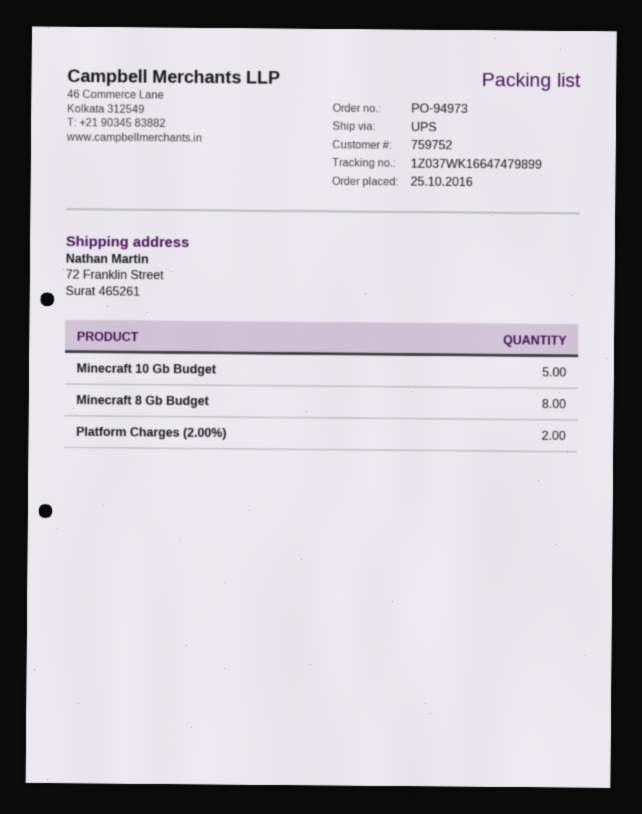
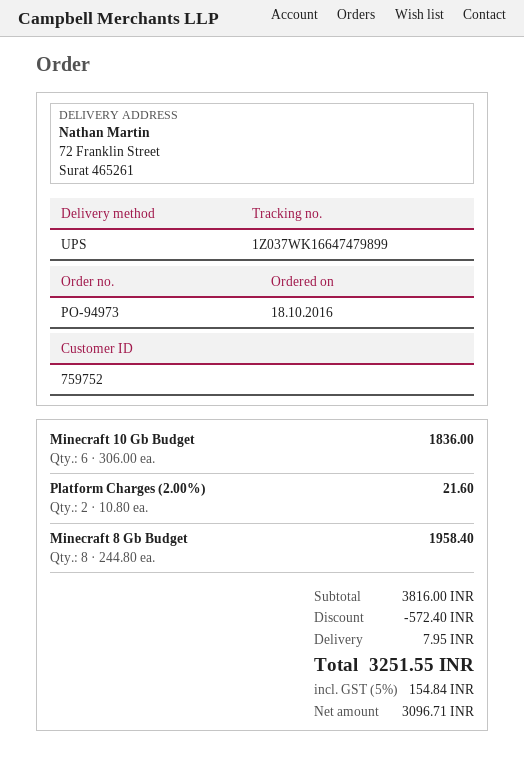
order date: 2016-10-25 -> 2016-10-18
Minecraft 10 Gb Budget: 5 -> 6

